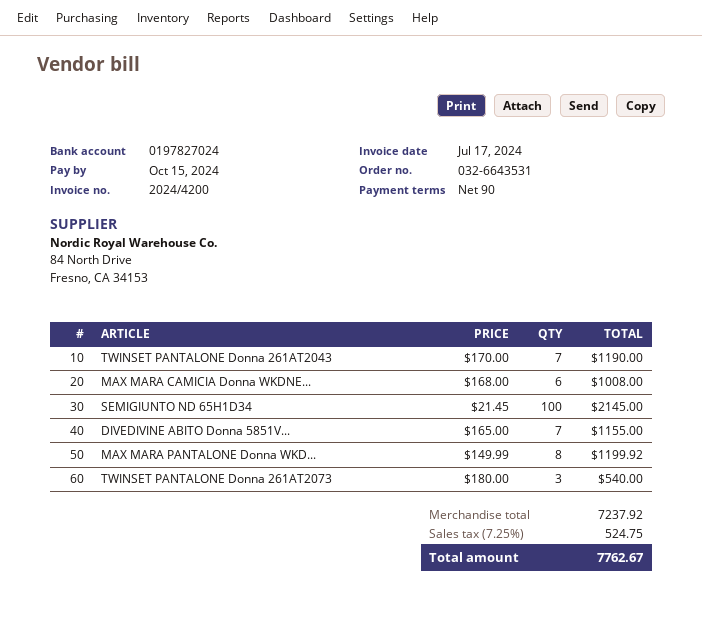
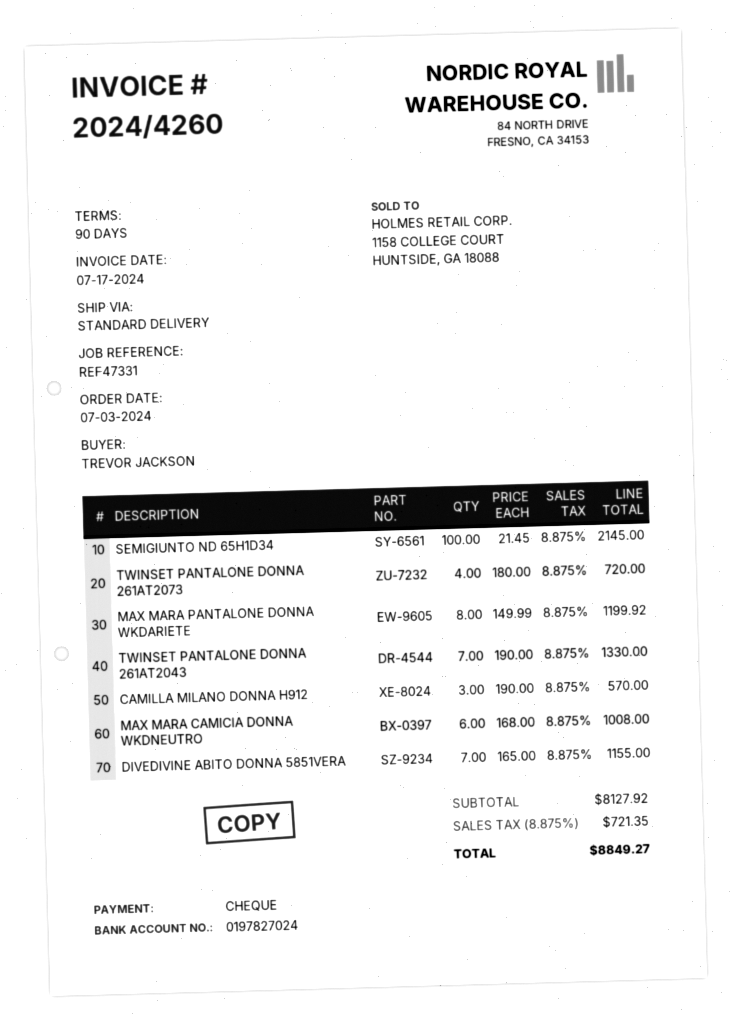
invoice number: 2024/4200 -> 2024/4260
TWINSET PANTALONE Donna 261AT2043: 7 x 170.00 = 1190.00 -> 7 x 190.00 = 1330.00
TWINSET PANTALONE Donna 261AT2073: 3 x 180.00 = 540.00 -> 4 x 180.00 = 720.00
CAMILLA MILANO DONNA H912: none -> 3 x 190.00 = 570.00
subtotal: 7237.92 -> 8127.92
tax: 7.25% = 524.75 -> 8.875% = 721.35
total: 7762.67 -> 8849.27

